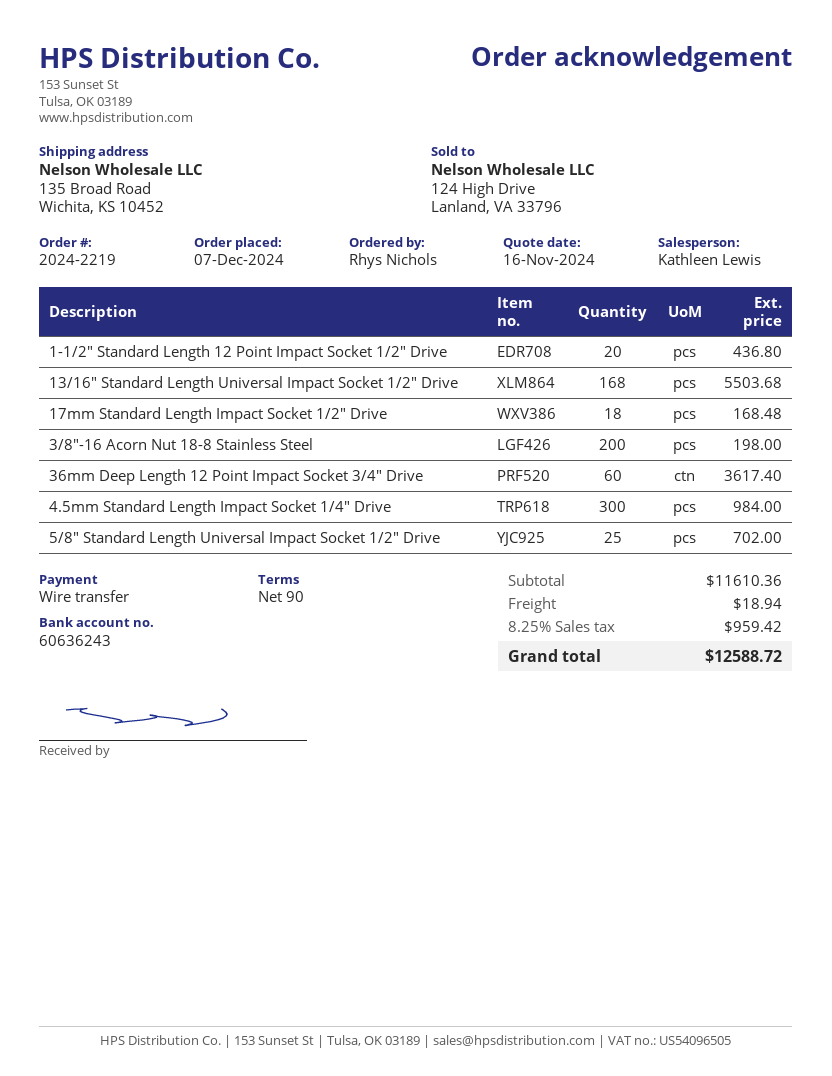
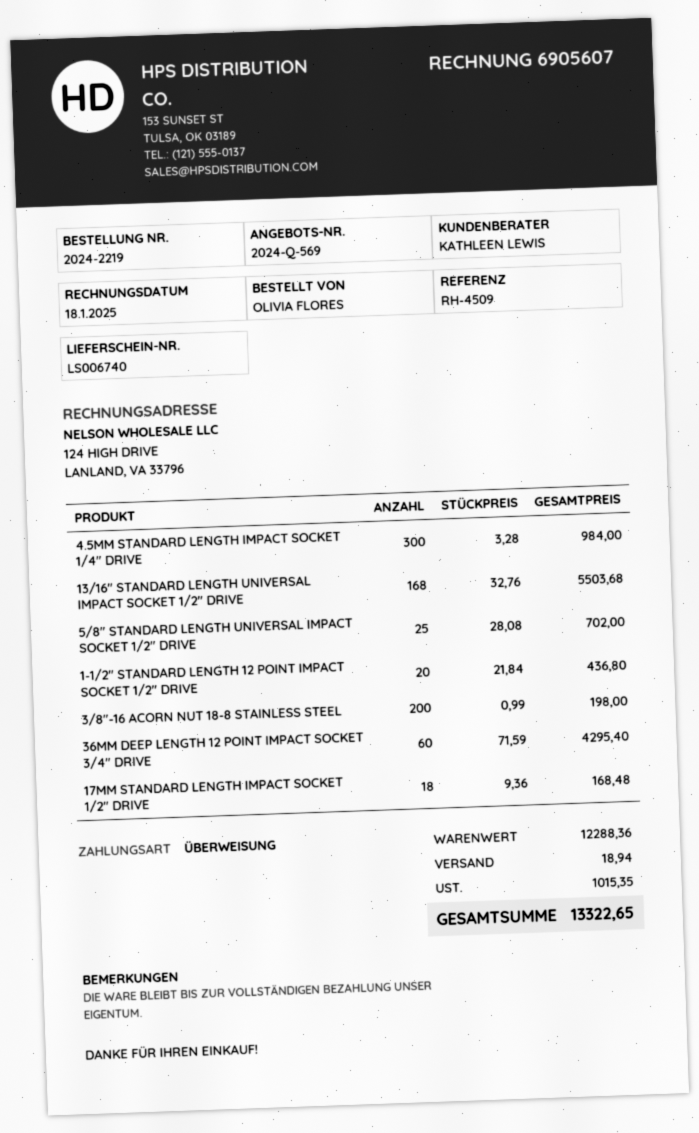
ordered by: Rhys Nichols -> OLIVIA FLORES
36mm Deep Length 12 Point Impact Socket 3/4" Drive: 60 for 3617.40 -> 60 for 4295.40
subtotal: 11610.36 -> 12288.36
tax: 959.42 -> 1015.35
total: 12588.72 -> 13322.65

